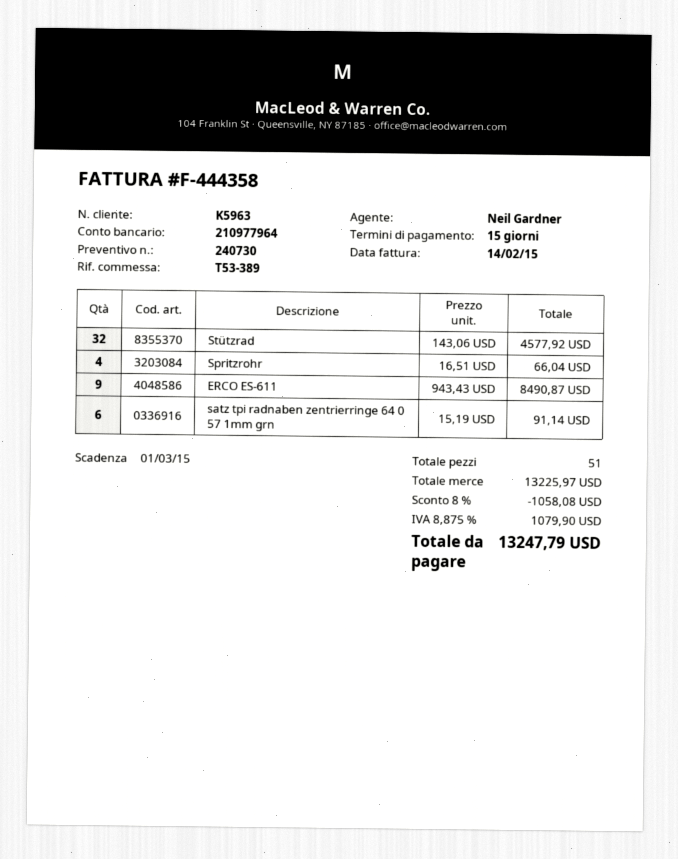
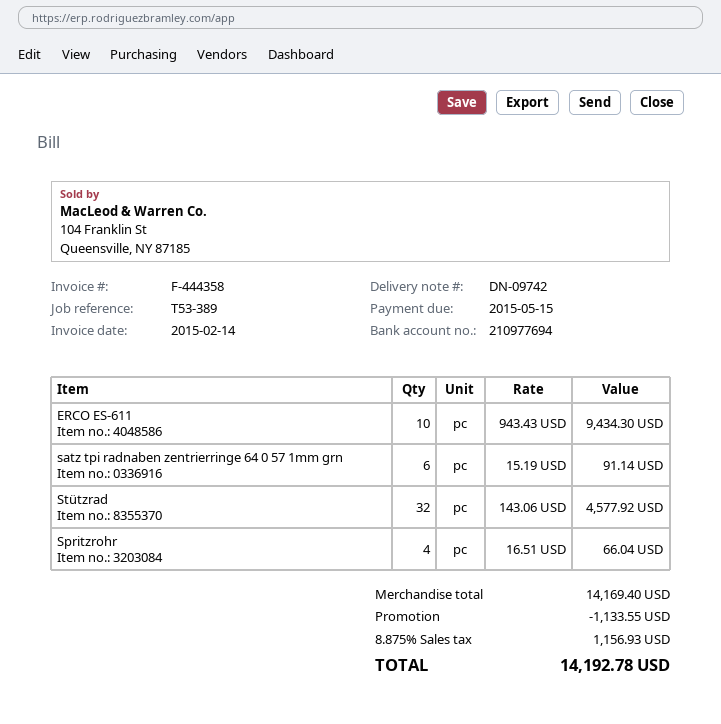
due date: 2015-03-01 -> 2015-05-15
bank account: 210977964 -> 210977694
ERCO ES-611: 9 x 943.43 = 8490.87 -> 10 x 943.43 = 9434.30
subtotal: 13225.97 -> 14169.40
discount: 1058.08 -> 1133.55
tax: 8.875% = 1079.90 -> 8.875% = 1156.93
total: 13247.79 -> 14192.78

